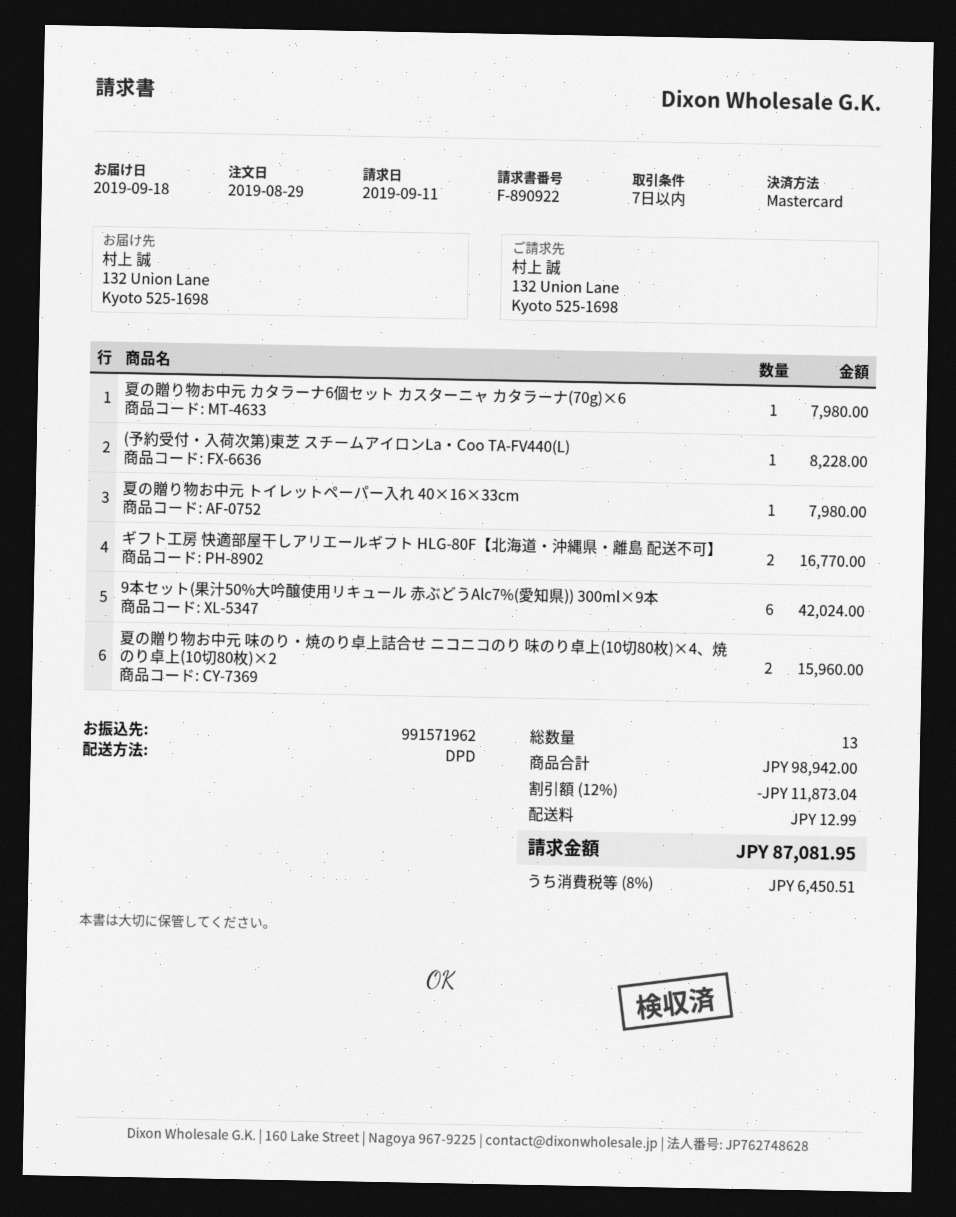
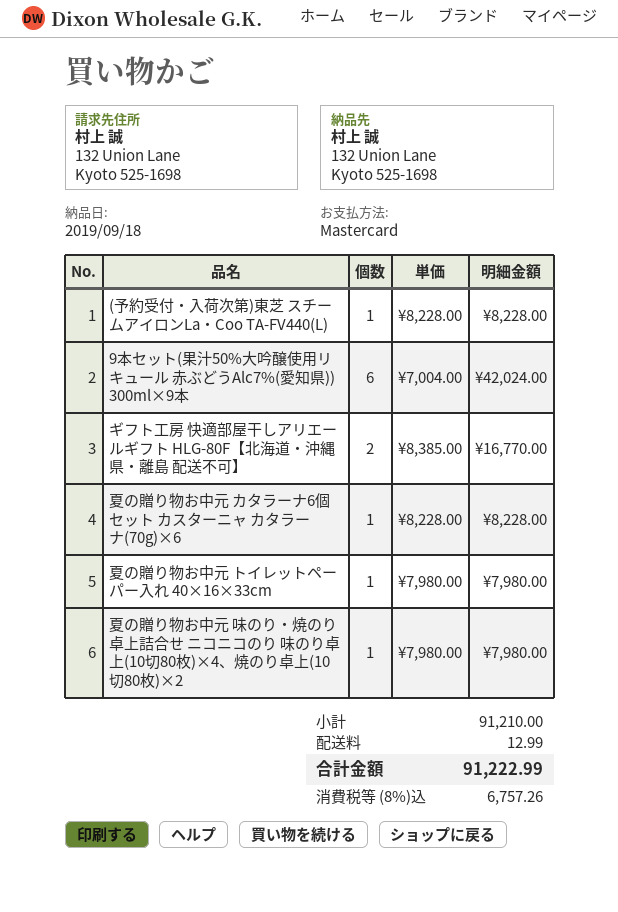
夏の贈り物お中元 カタラーナ6個セット カスターニャ カタラーナ(70g)×6: 1 for 7980.00 -> 1 for 8228.00
夏の贈り物お中元 味のり・焼のり卓上詰合せ ニコニコのり 味のり卓上(10切80枚)×4、焼のり卓上(10切80枚)×2: 2 for 15960.00 -> 1 for 7980.00
subtotal: 98942.00 -> 91210.00
discount: 12% = 11873.04 -> none
tax: 8% = 6450.51 -> 8% = 6757.26
total: 87081.95 -> 91222.99

